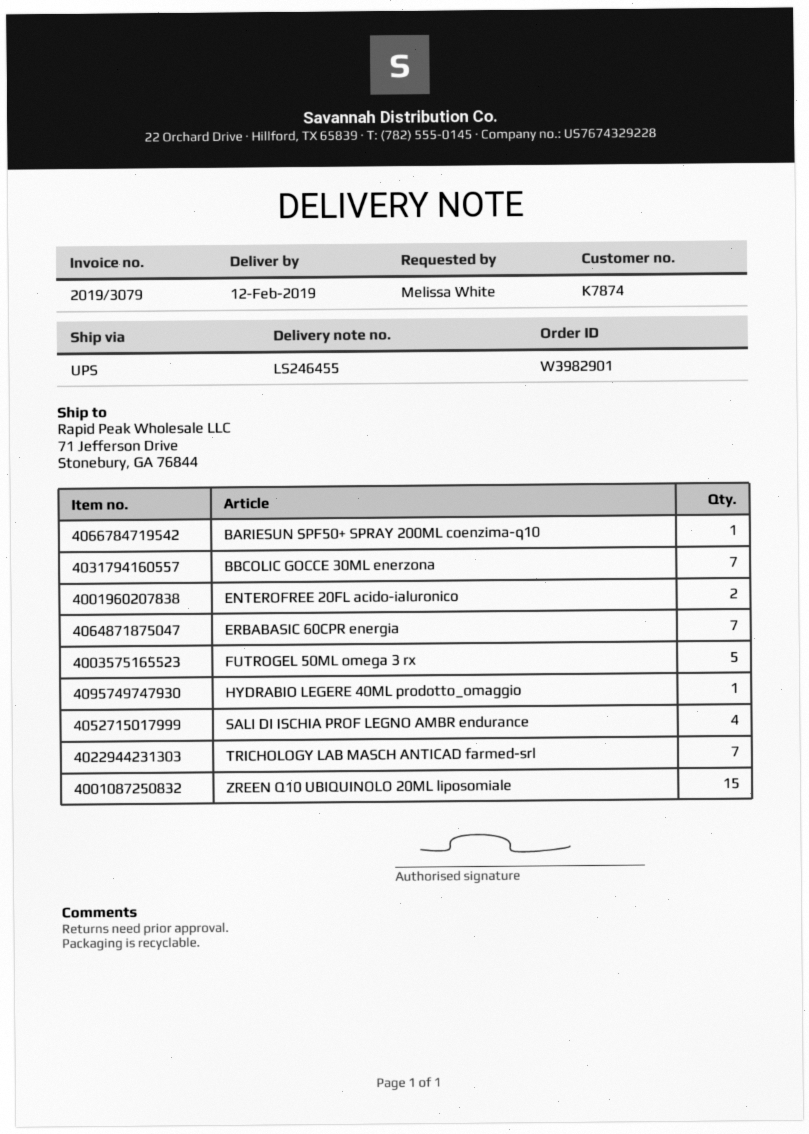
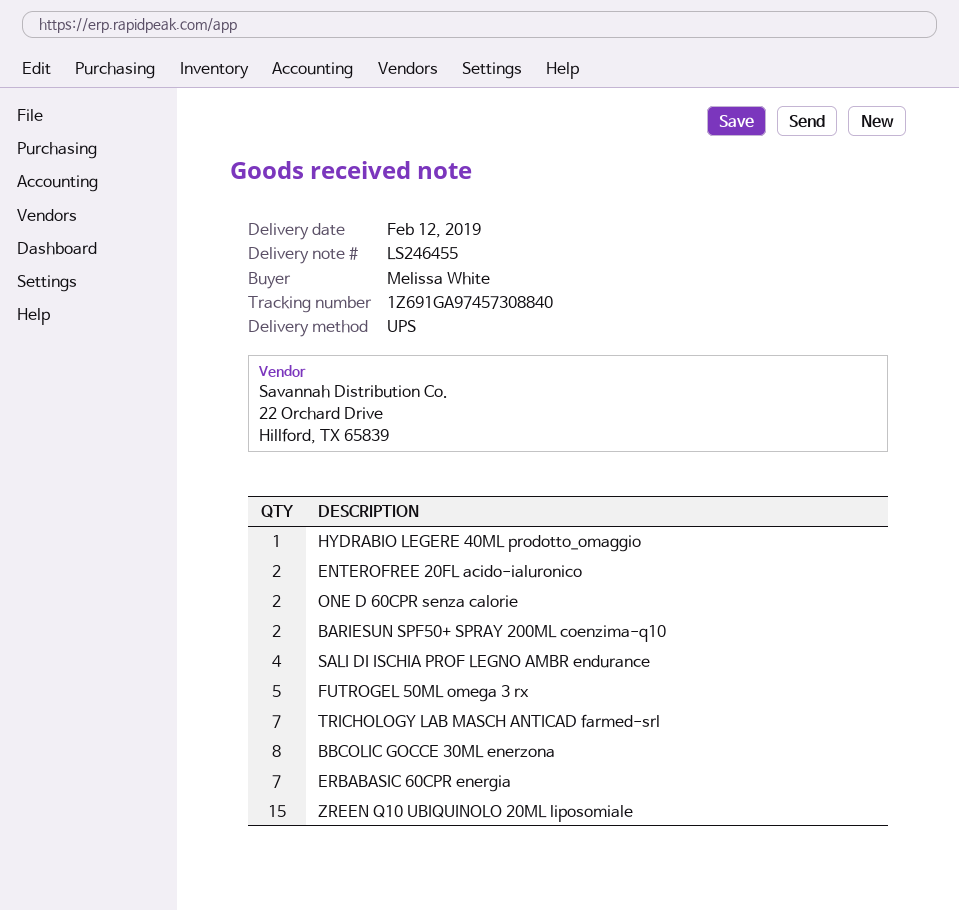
BARIESUN SPF50+ SPRAY 200ML coenzima-q10: 1 -> 2
BBCOLIC GOCCE 30ML enerzona: 7 -> 8
ONE D 60CPR senza calorie: none -> 2

